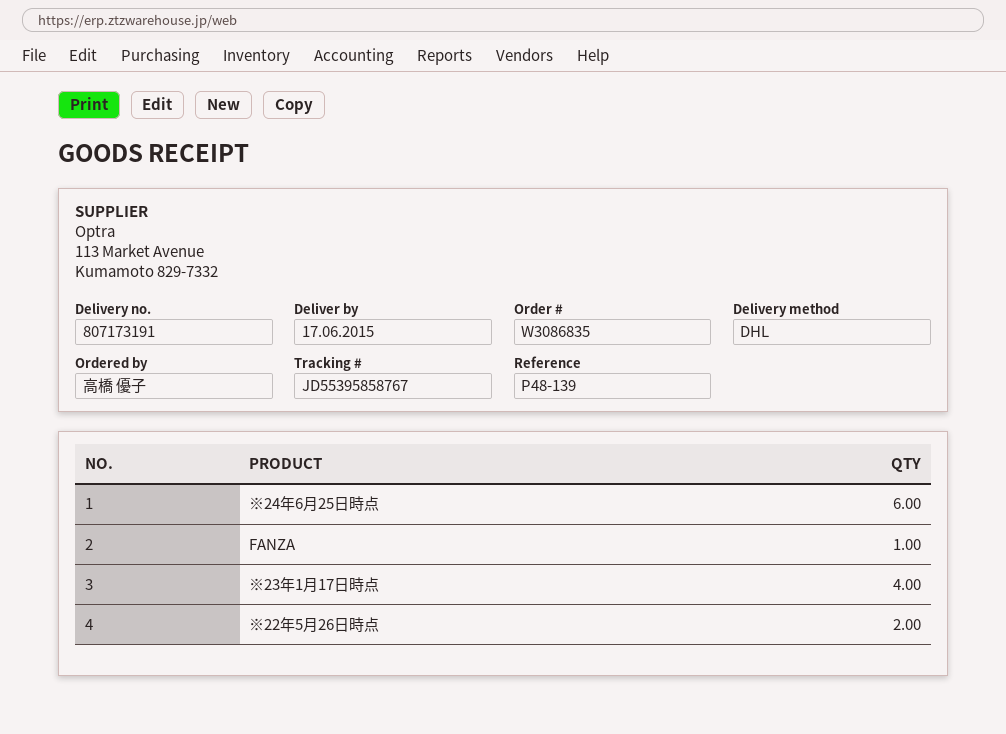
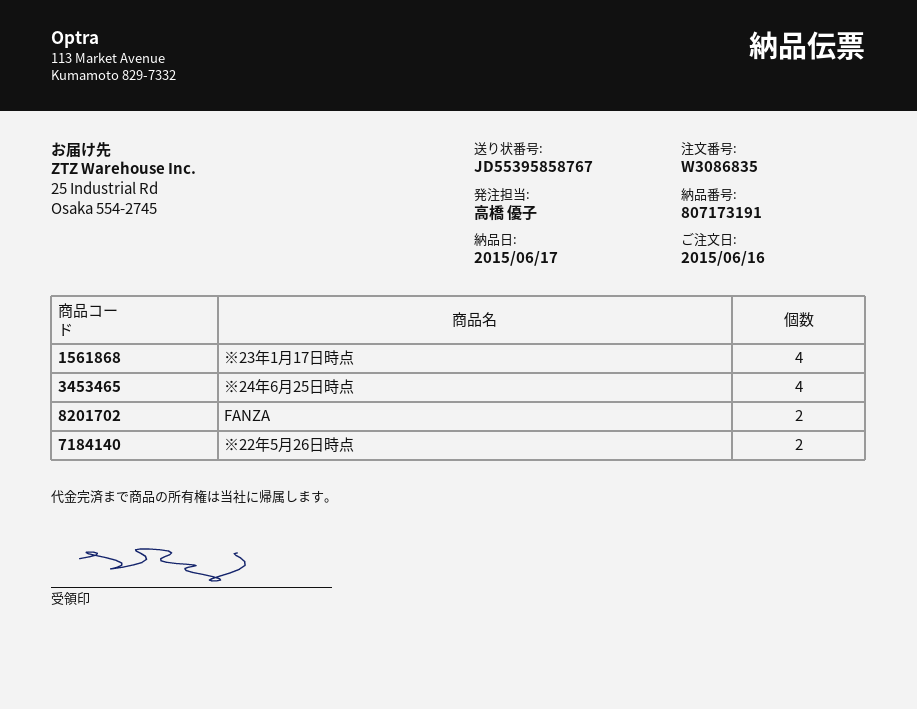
※24年6月25日時点: 6 -> 4
FANZA: 1 -> 2

